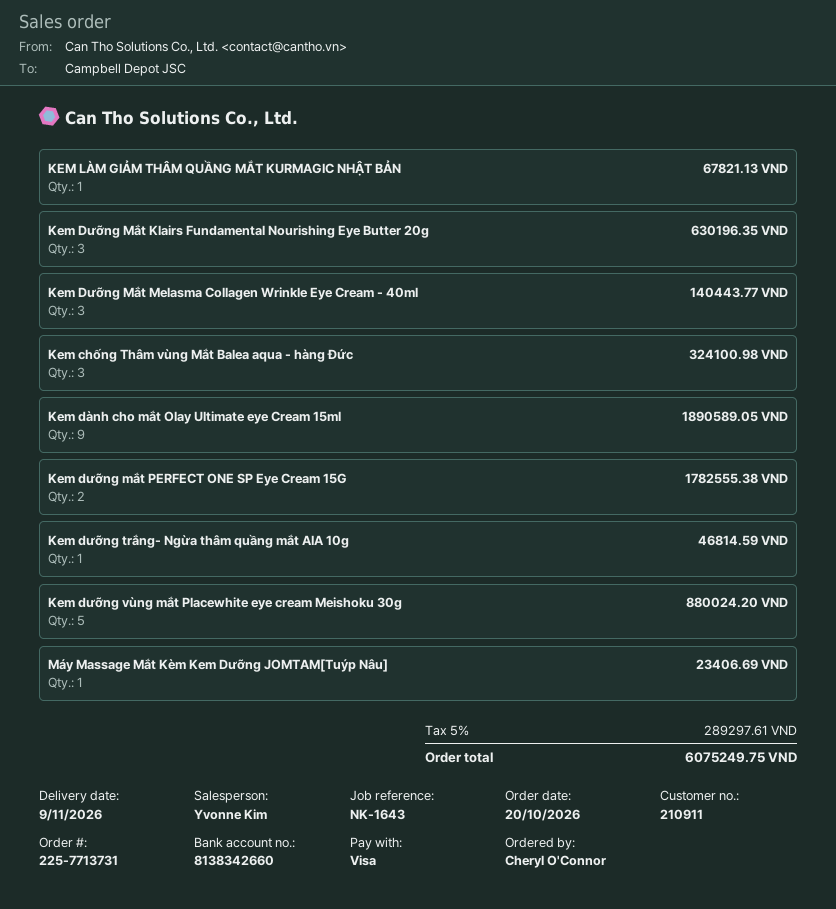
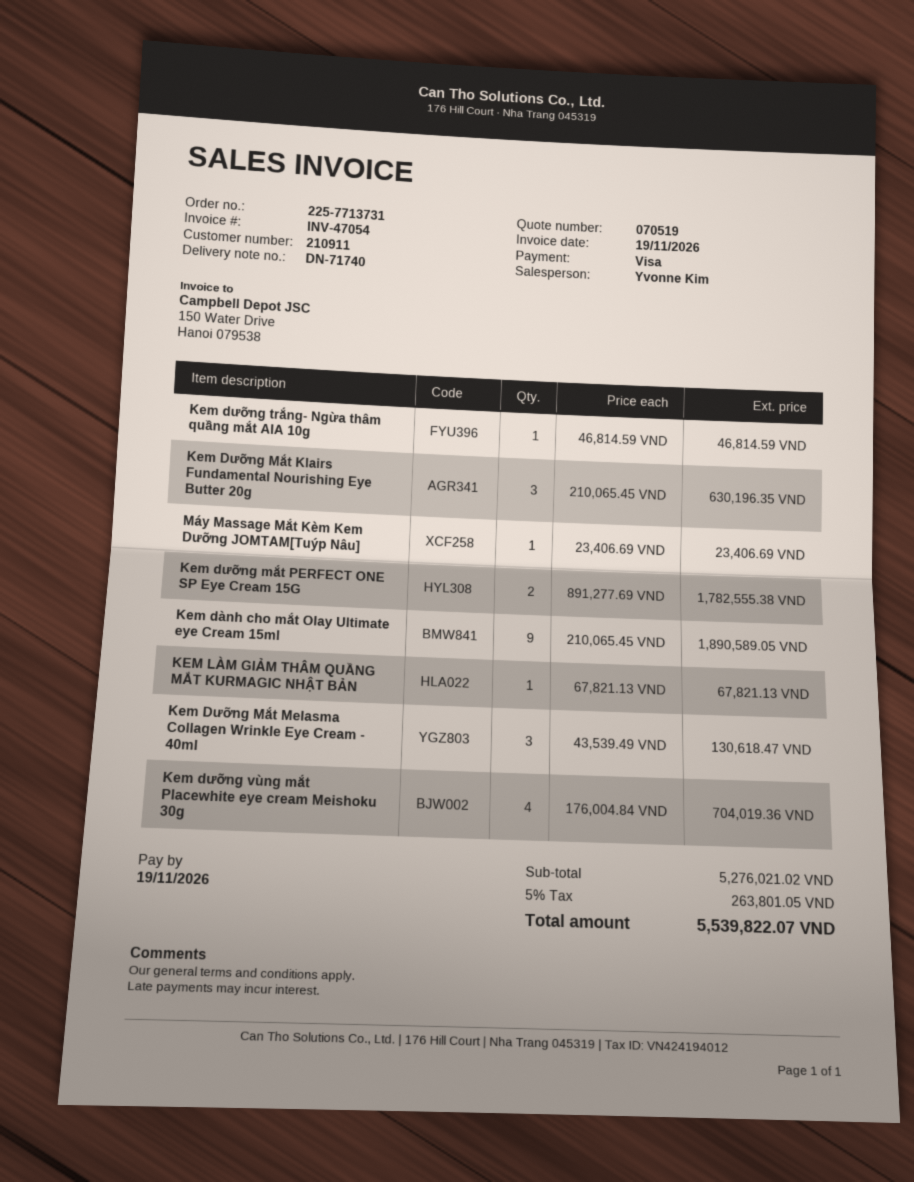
Kem Dưỡng Mắt Melasma Collagen Wrinkle Eye Cream - 40ml: 3 for 140443.77 -> 3 for 130618.47
Kem chống Thâm vùng Mắt Balea aqua - hàng Đức: 3 for 324100.98 -> none
Kem dưỡng vùng mắt Placewhite eye cream Meishoku 30g: 5 for 880024.20 -> 4 for 704019.36
tax: 5% = 289297.61 -> 5% = 263801.05
total: 6075249.75 -> 5539822.07

